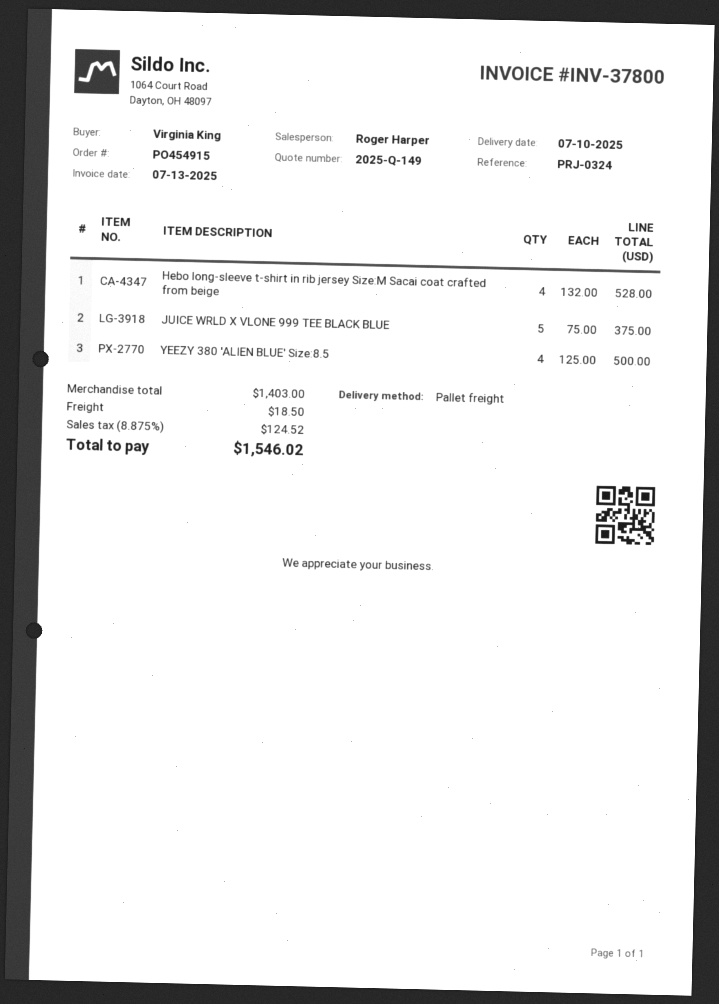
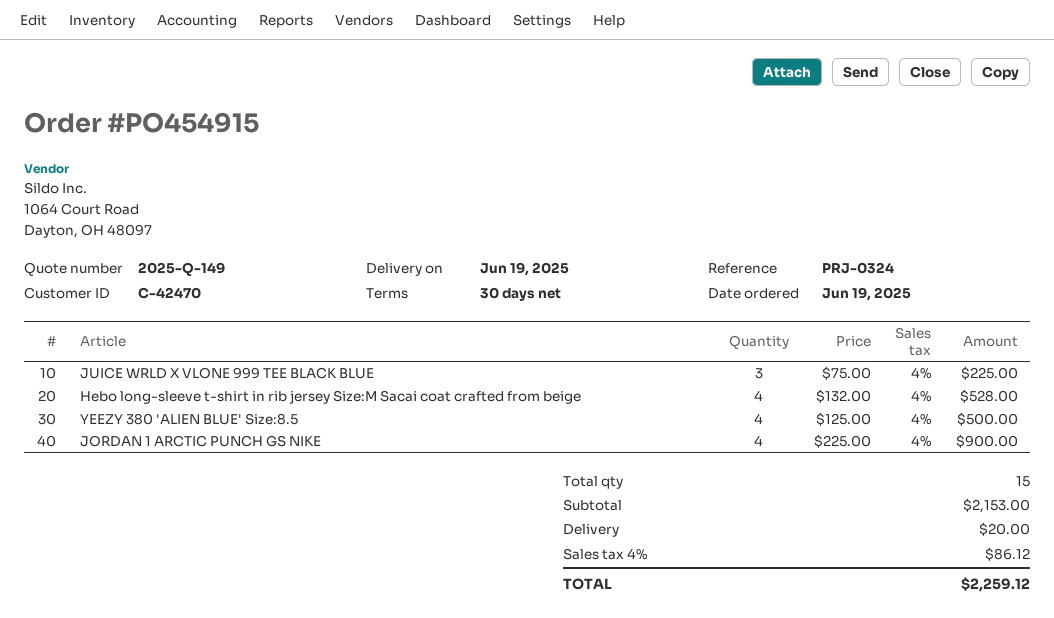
delivery date: 2025-07-10 -> 2025-06-19
JUICE WRLD X VLONE 999 TEE BLACK BLUE: 5 x 75.00 = 375.00 -> 3 x 75.00 = 225.00
JORDAN 1 ARCTIC PUNCH GS NIKE: none -> 4 x 225.00 = 900.00
subtotal: 1403.00 -> 2153.00
shipping: 18.50 -> 20.00
tax: 8.875% = 124.52 -> 4% = 86.12
total: 1546.02 -> 2259.12

